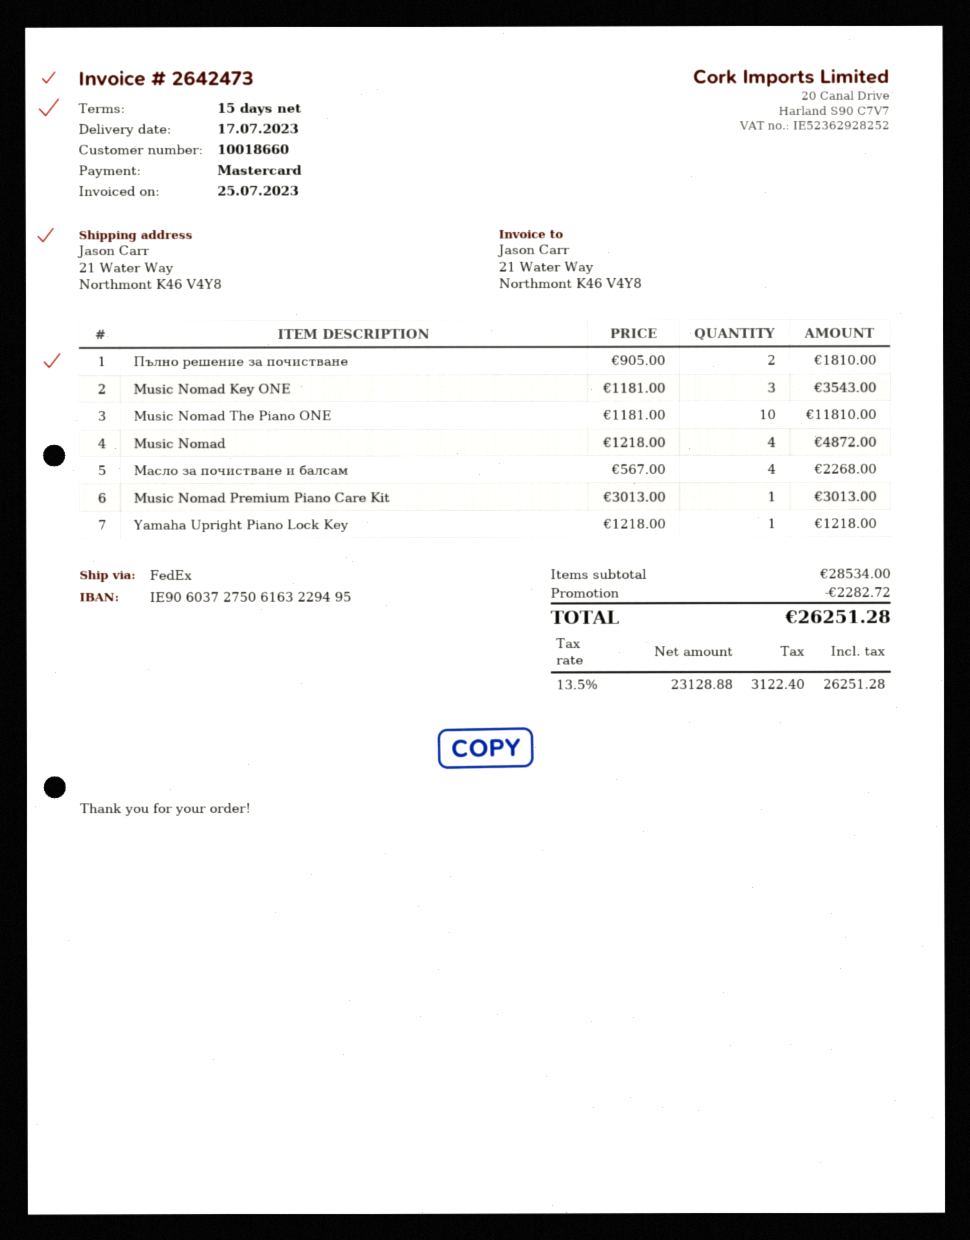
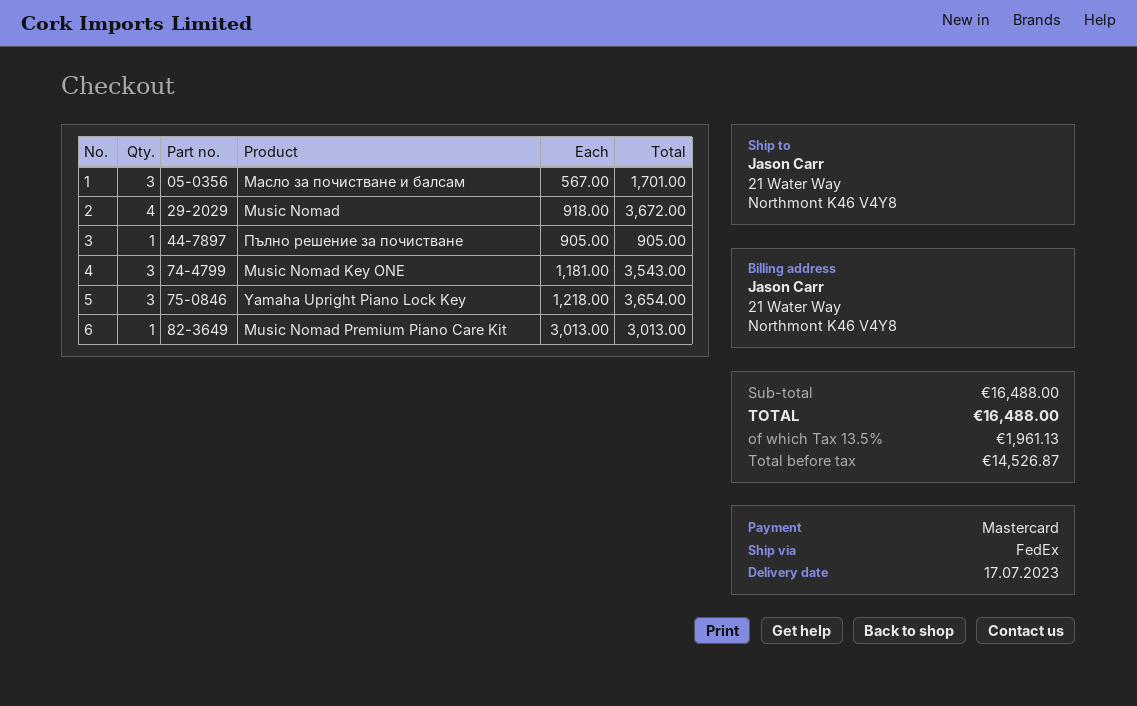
Пълно решение за почистване: 2 x 905.00 = 1810.00 -> 1 x 905.00 = 905.00
Music Nomad The Piano ONE: 10 x 1181.00 = 11810.00 -> none
Music Nomad: 4 x 1218.00 = 4872.00 -> 4 x 918.00 = 3672.00
Масло за почистване и балсам: 4 x 567.00 = 2268.00 -> 3 x 567.00 = 1701.00
Yamaha Upright Piano Lock Key: 1 x 1218.00 = 1218.00 -> 3 x 1218.00 = 3654.00
subtotal: 28534.00 -> 16488.00
discount: 2282.72 -> none
net: 23128.88 -> 14526.87
tax: 13.5% = 3122.40 -> 13.5% = 1961.13
total: 26251.28 -> 16488.00

